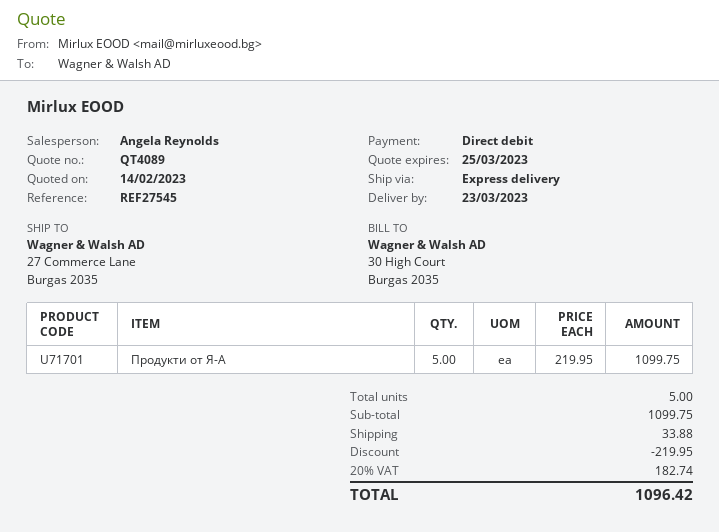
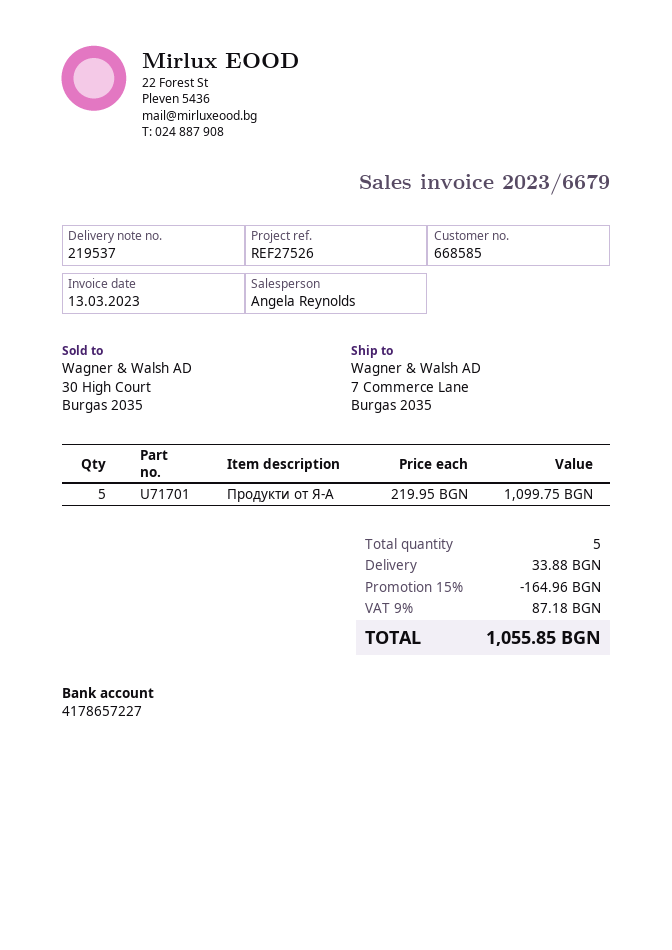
reference: REF27545 -> REF27526
ship to: 27 Commerce Lane, Burgas 2035 -> 7 Commerce Lane, Burgas 2035
discount: 219.95 -> 164.96
tax: 20% = 182.74 -> 9% = 87.18
total: 1096.42 -> 1055.85

